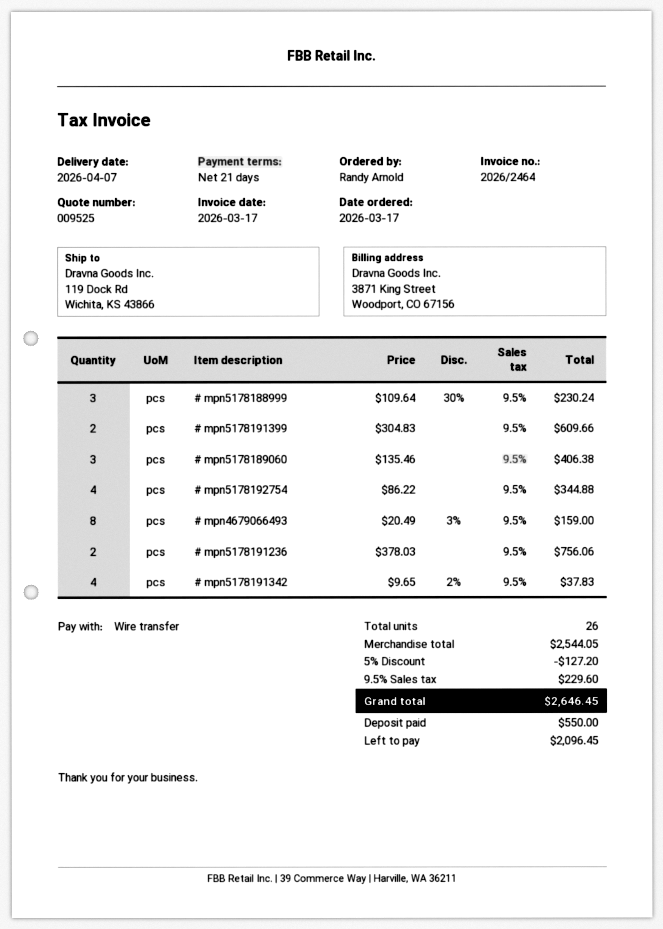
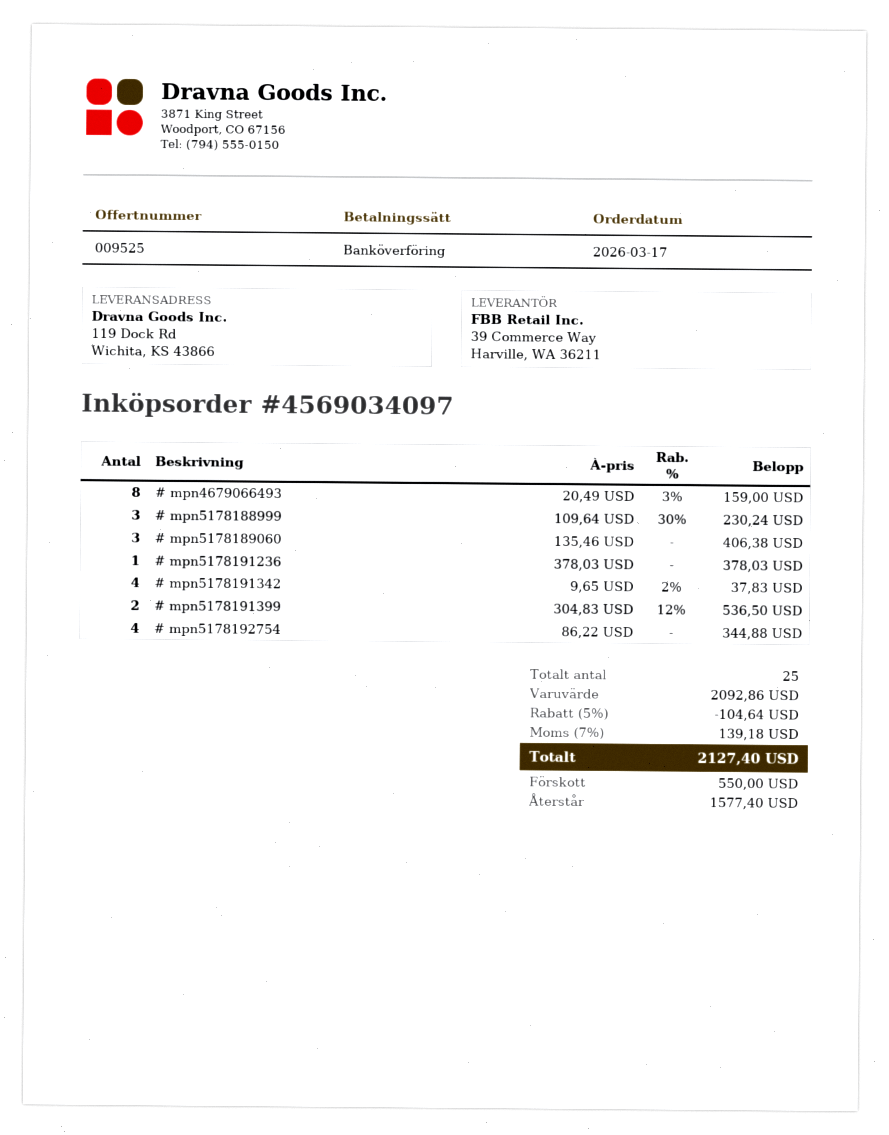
# mpn5178191399: 2 x 304.83 = 609.66 -> 2 x 304.83 - 12% = 536.50
# mpn5178191236: 2 x 378.03 = 756.06 -> 1 x 378.03 = 378.03
total quantity: 26 -> 25
subtotal: 2544.05 -> 2092.86
discount: 5% = 127.20 -> 5% = 104.64
tax: 9.5% = 229.60 -> 7% = 139.18
total: 2646.45 -> 2127.40
balance: 2096.45 -> 1577.40

